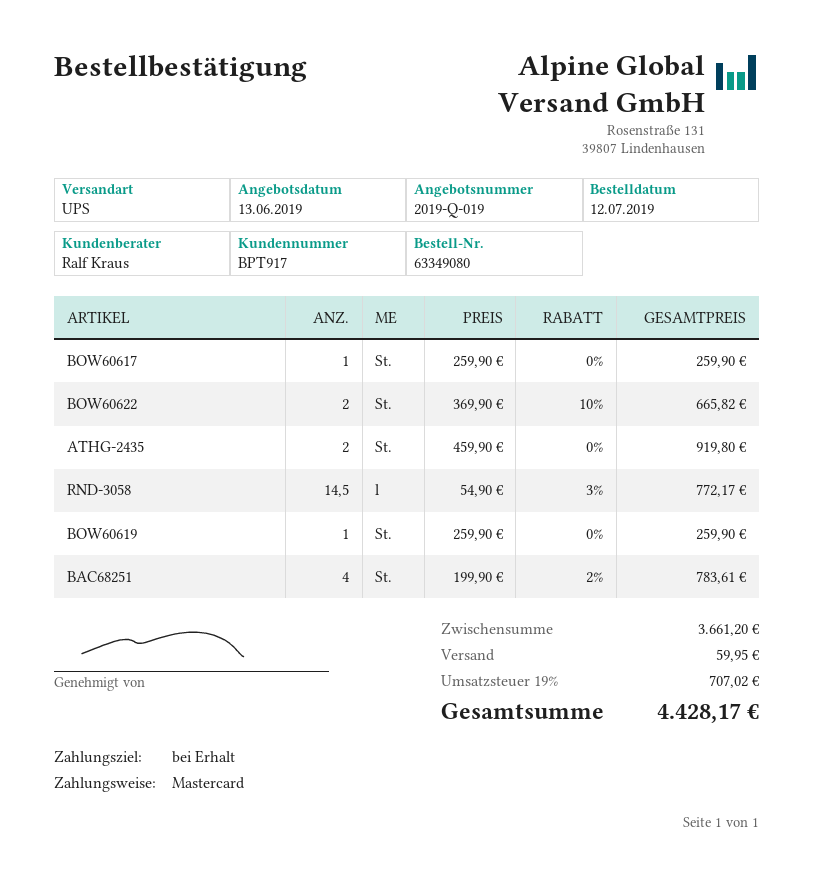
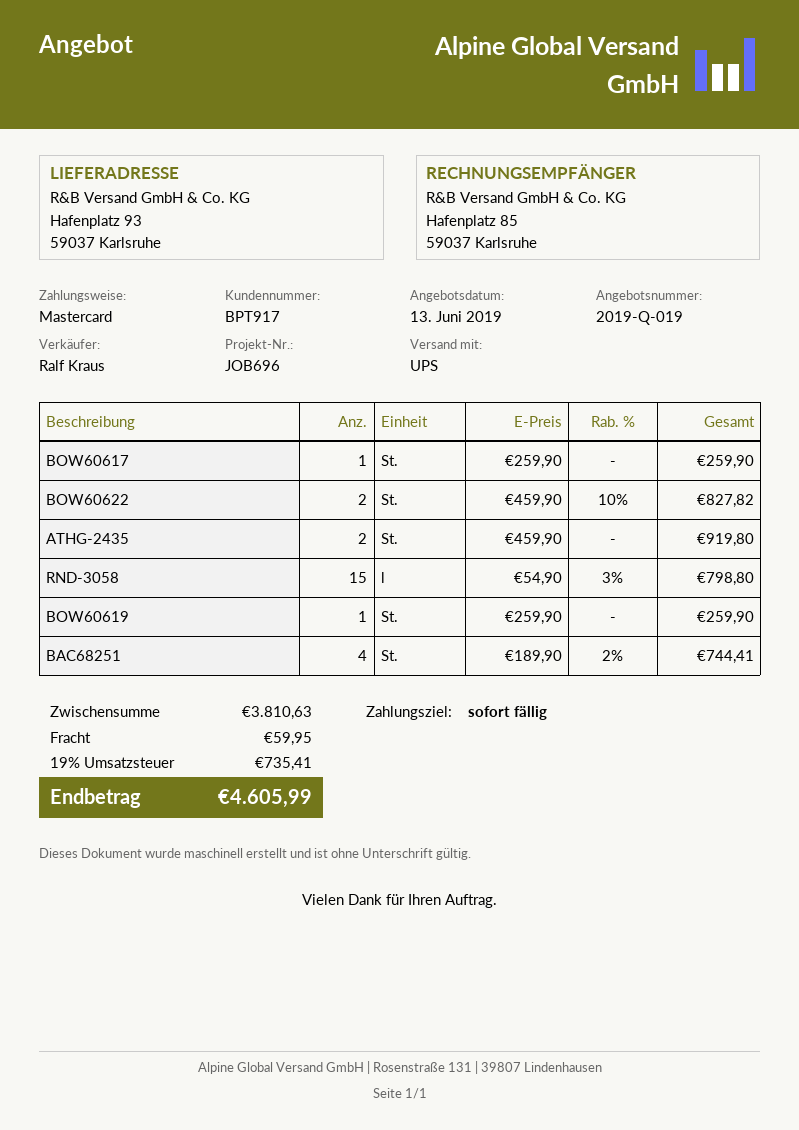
BOW60622: 2 x 369.90 - 10% = 665.82 -> 2 x 459.90 - 10% = 827.82
RND-3058: 14.5 x 54.90 - 3% = 772.17 -> 15 x 54.90 - 3% = 798.80
BAC68251: 4 x 199.90 - 2% = 783.61 -> 4 x 189.90 - 2% = 744.41
subtotal: 3661.20 -> 3810.63
tax: 19% = 707.02 -> 19% = 735.41
total: 4428.17 -> 4605.99

